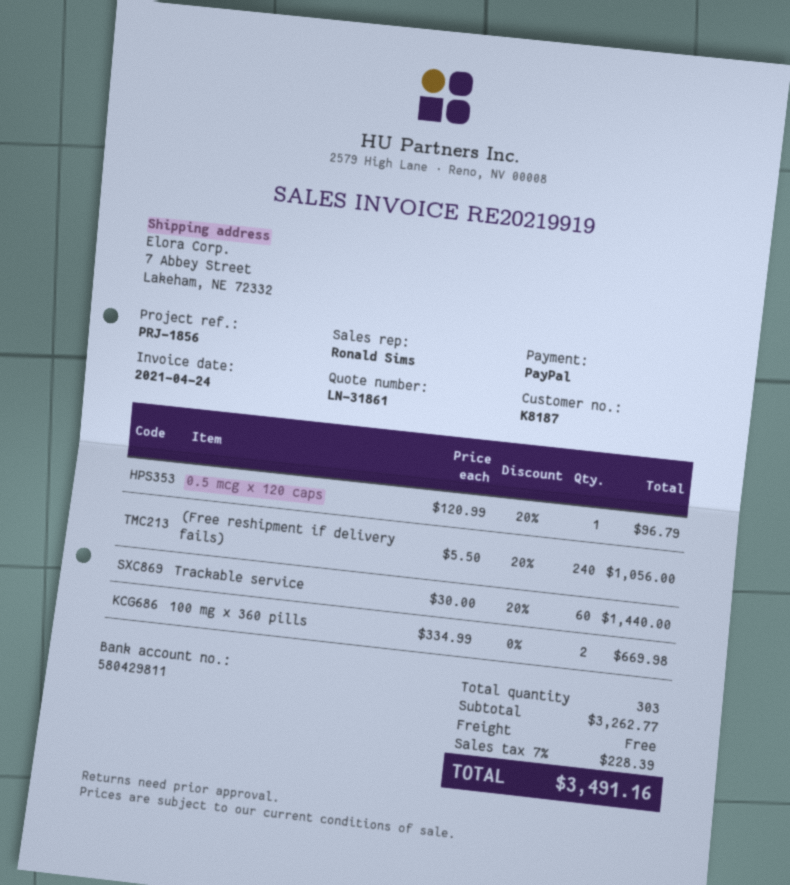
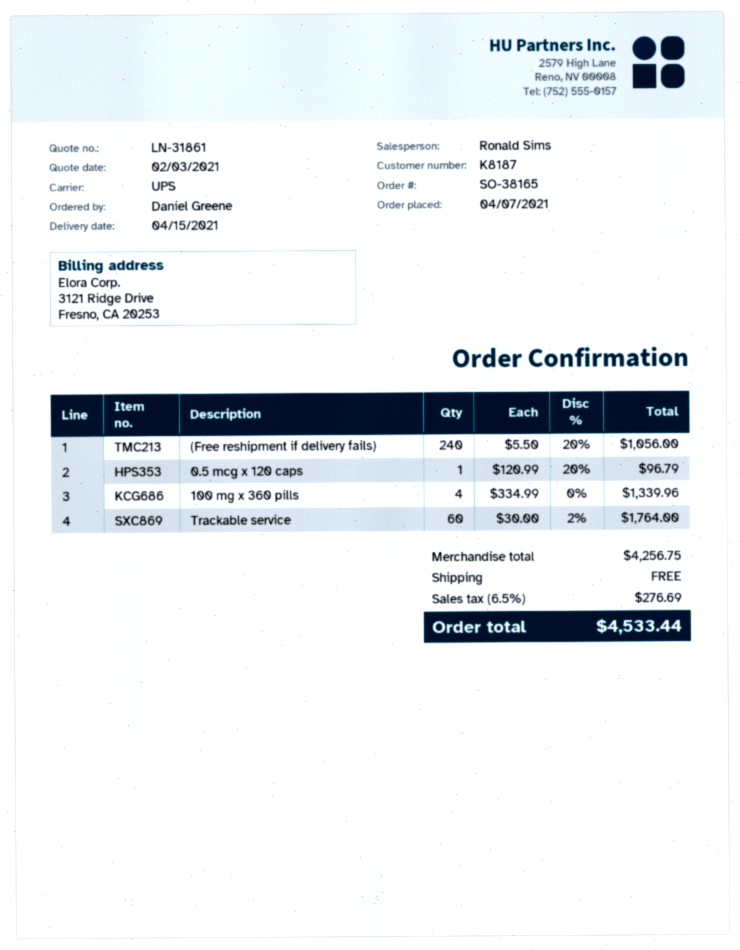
Trackable service: 60 x 30.00 - 20% = 1440.00 -> 60 x 30.00 - 2% = 1764.00
100 mg x 360 pills: 2 x 334.99 = 669.98 -> 4 x 334.99 = 1339.96
subtotal: 3262.77 -> 4256.75
tax: 7% = 228.39 -> 6.5% = 276.69
total: 3491.16 -> 4533.44

